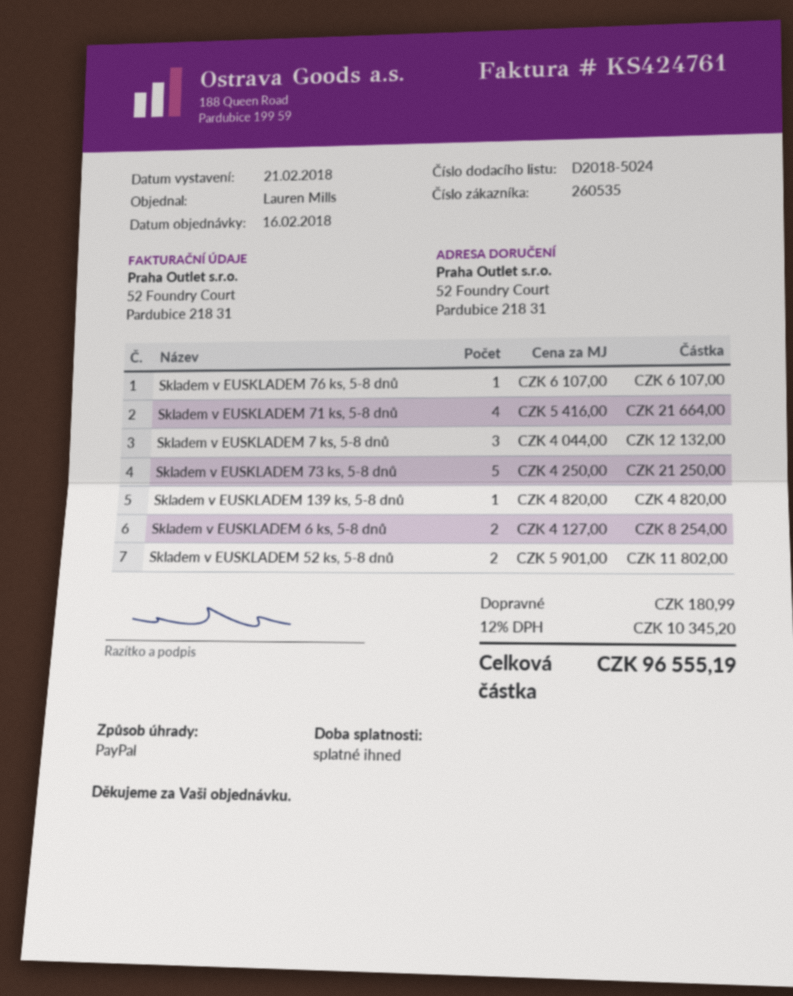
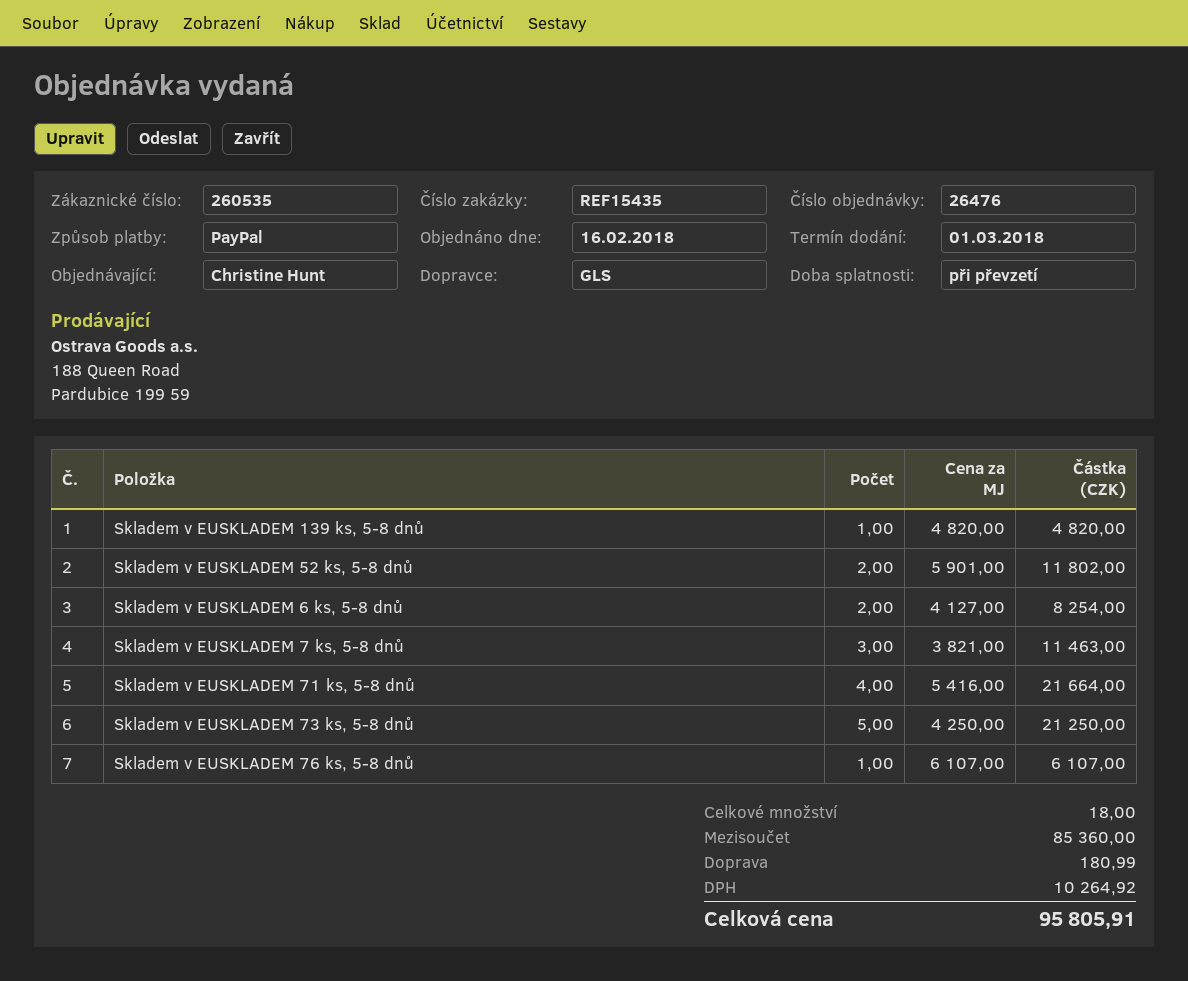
ordered by: Lauren Mills -> Christine Hunt
Skladem v EUSKLADEM 7 ks, 5-8 dnů: 3 x 4044.00 = 12132.00 -> 3 x 3821.00 = 11463.00
tax: 10345.20 -> 10264.92
total: 96555.19 -> 95805.91

